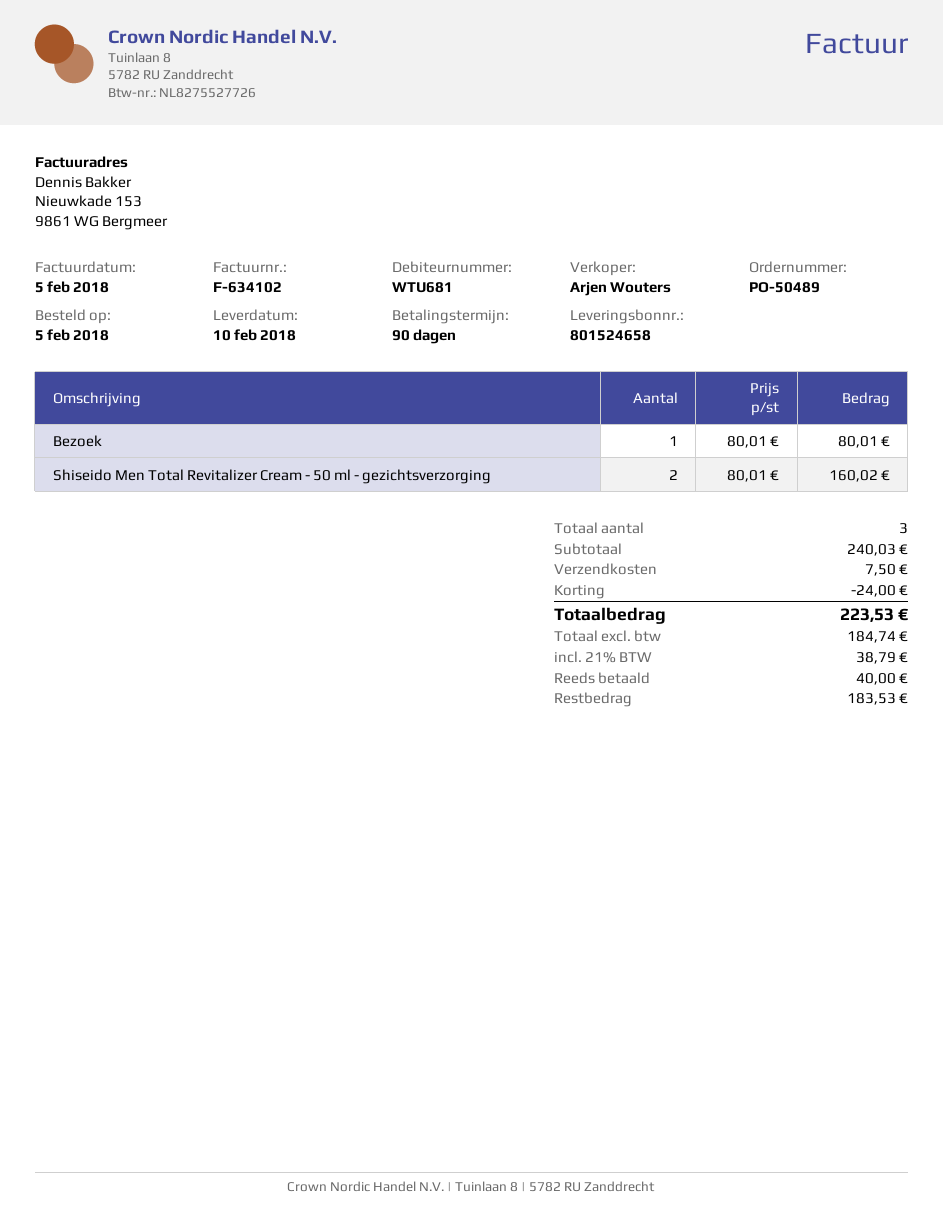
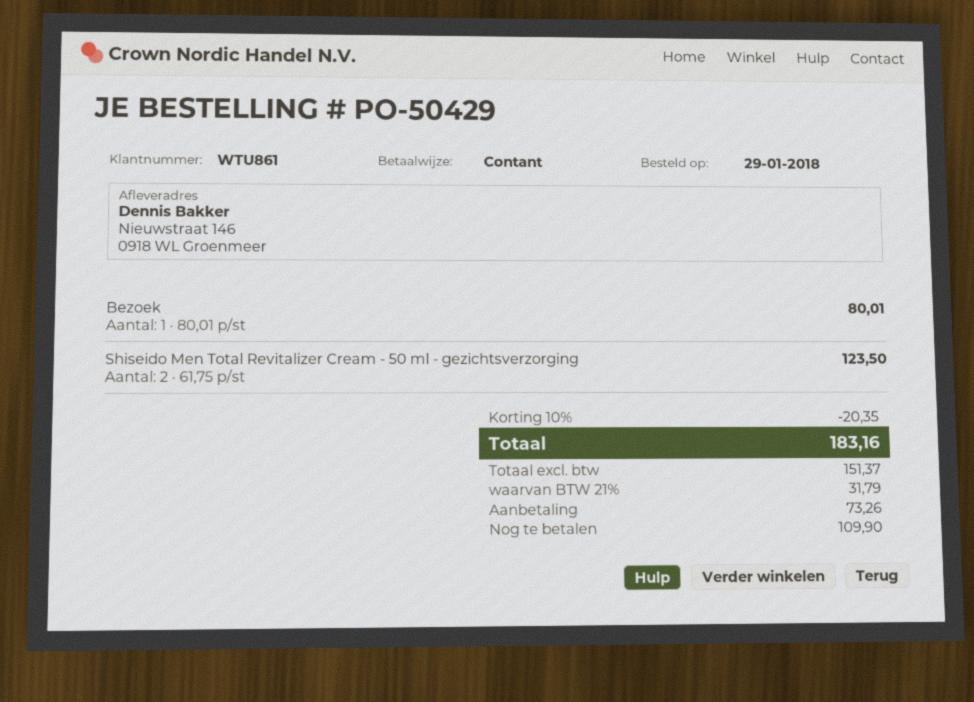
order number: PO-50489 -> PO-50429
order date: 2018-02-05 -> 2018-01-29
customer number: WTU681 -> WTU861
Shiseido Men Total Revitalizer Cream - 50 ml - gezichtsverzorging: 2 x 80.01 = 160.02 -> 2 x 61.75 = 123.50
discount: 24.00 -> 20.35
shipping: 7.50 -> none
net: 184.74 -> 151.37
tax: 21% = 38.79 -> 21% = 31.79
total: 223.53 -> 183.16
deposit: 40.00 -> 73.26
balance: 183.53 -> 109.90

